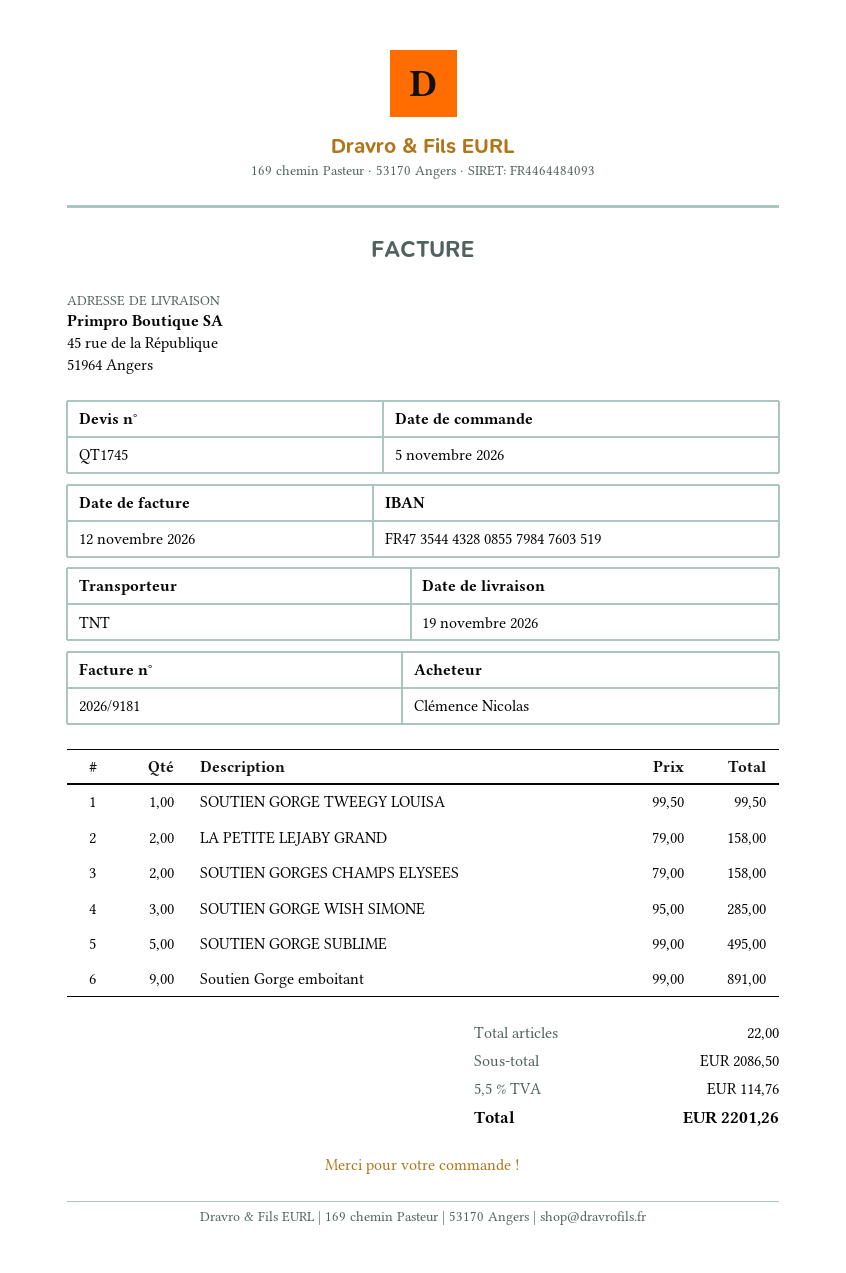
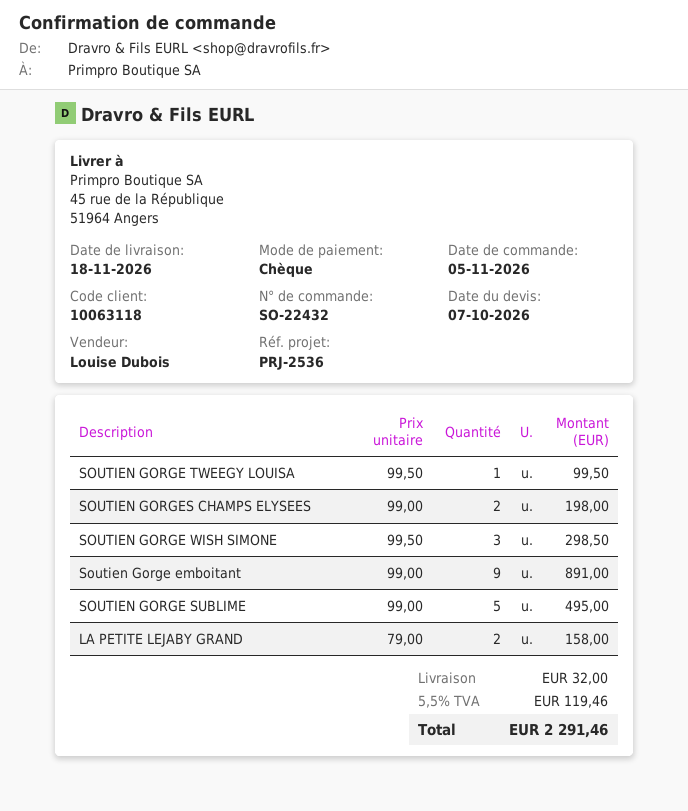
delivery date: 2026-11-19 -> 2026-11-18
SOUTIEN GORGES CHAMPS ELYSEES: 2 x 79.00 = 158.00 -> 2 x 99.00 = 198.00
SOUTIEN GORGE WISH SIMONE: 3 x 95.00 = 285.00 -> 3 x 99.50 = 298.50
shipping: none -> 32.00
tax: 5.5% = 114.76 -> 5.5% = 119.46
total: 2201.26 -> 2291.46

